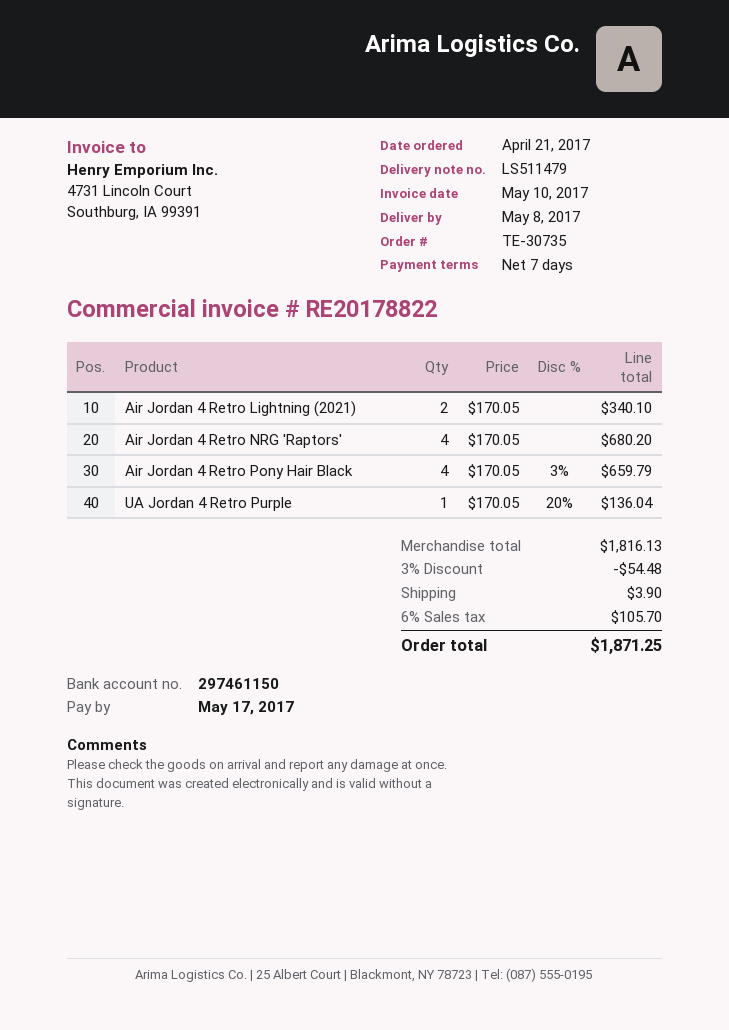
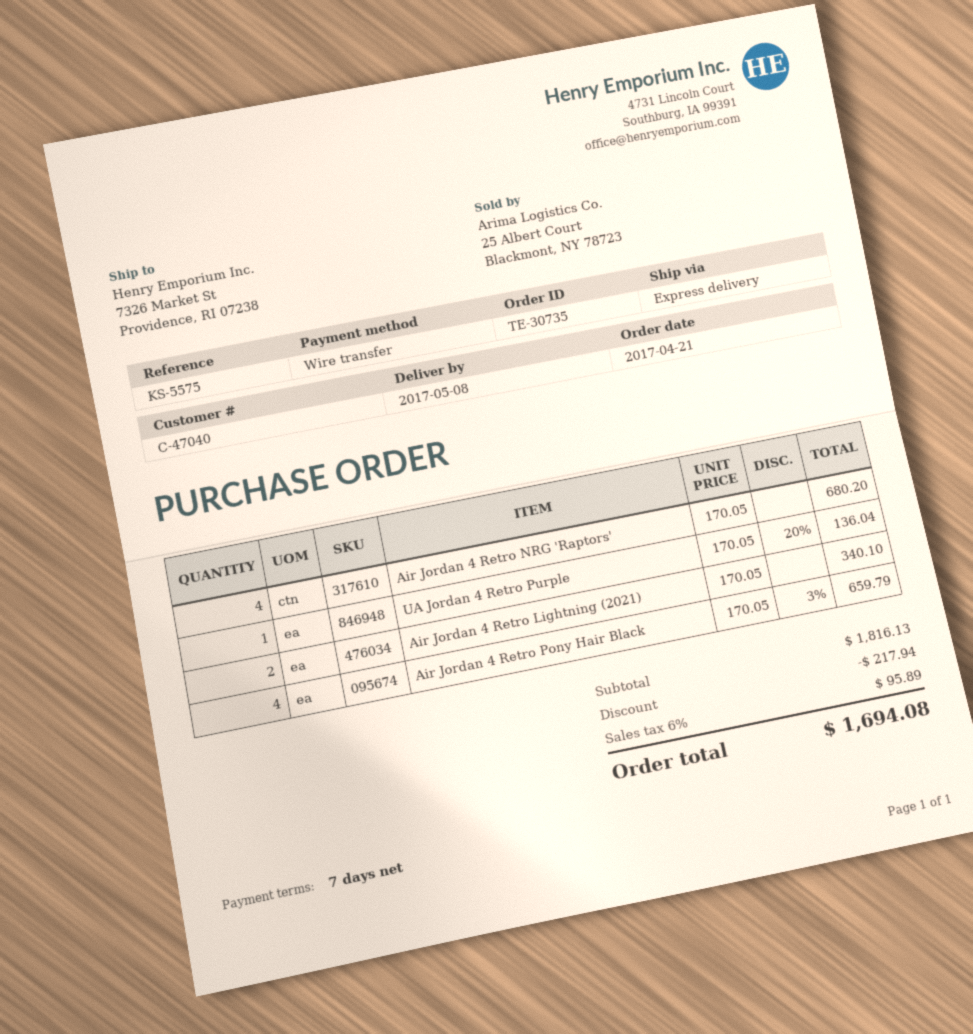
discount: 54.48 -> 217.94
shipping: 3.90 -> none
tax: 6% = 105.70 -> 6% = 95.89
total: 1871.25 -> 1694.08

